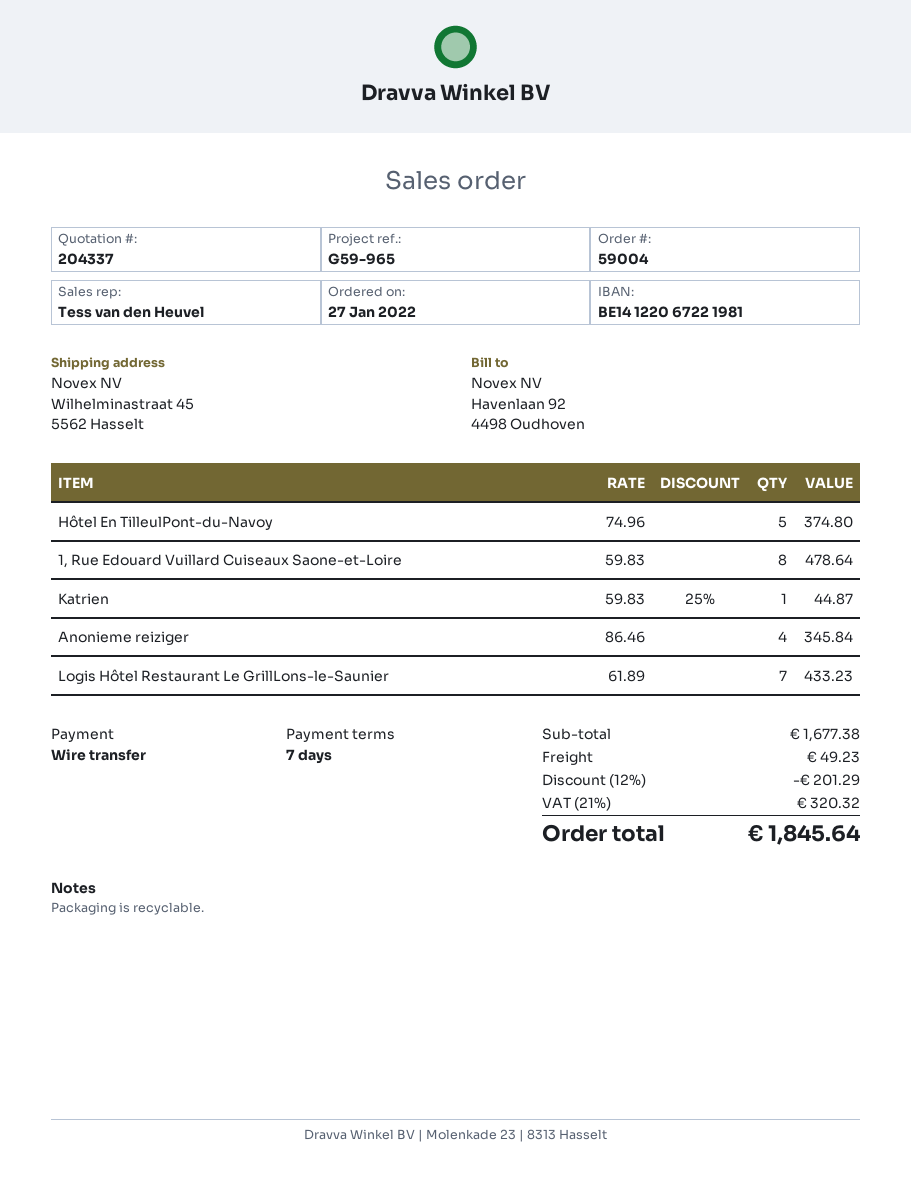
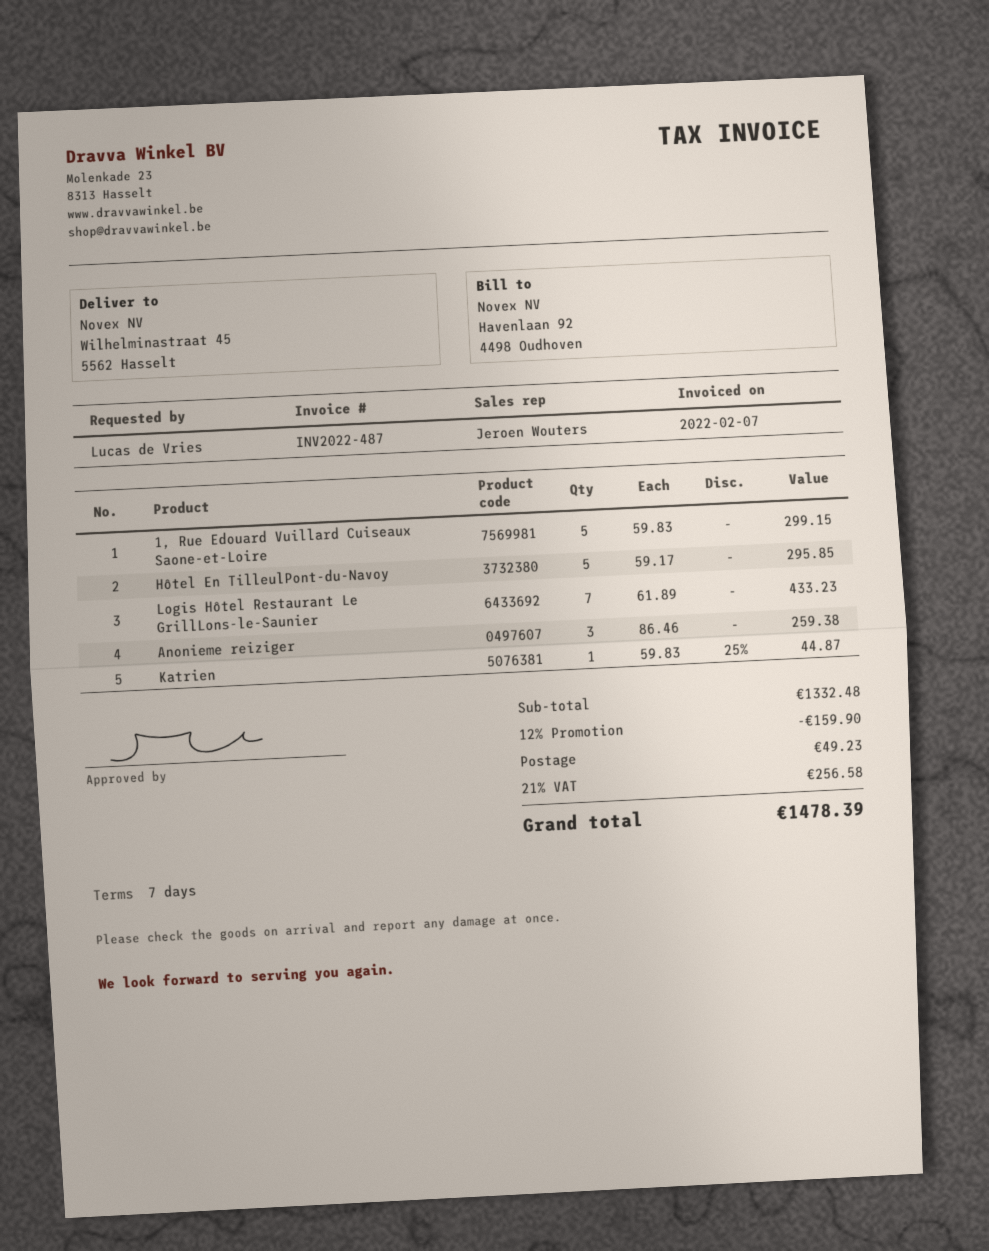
sales rep: Tess van den Heuvel -> Jeroen Wouters
Hôtel En TilleulPont-du-Navoy: 5 x 74.96 = 374.80 -> 5 x 59.17 = 295.85
1, Rue Edouard Vuillard Cuiseaux Saone-et-Loire: 8 x 59.83 = 478.64 -> 5 x 59.83 = 299.15
Anonieme reiziger: 4 x 86.46 = 345.84 -> 3 x 86.46 = 259.38
subtotal: 1677.38 -> 1332.48
discount: 12% = 201.29 -> 12% = 159.90
tax: 21% = 320.32 -> 21% = 256.58
total: 1845.64 -> 1478.39

